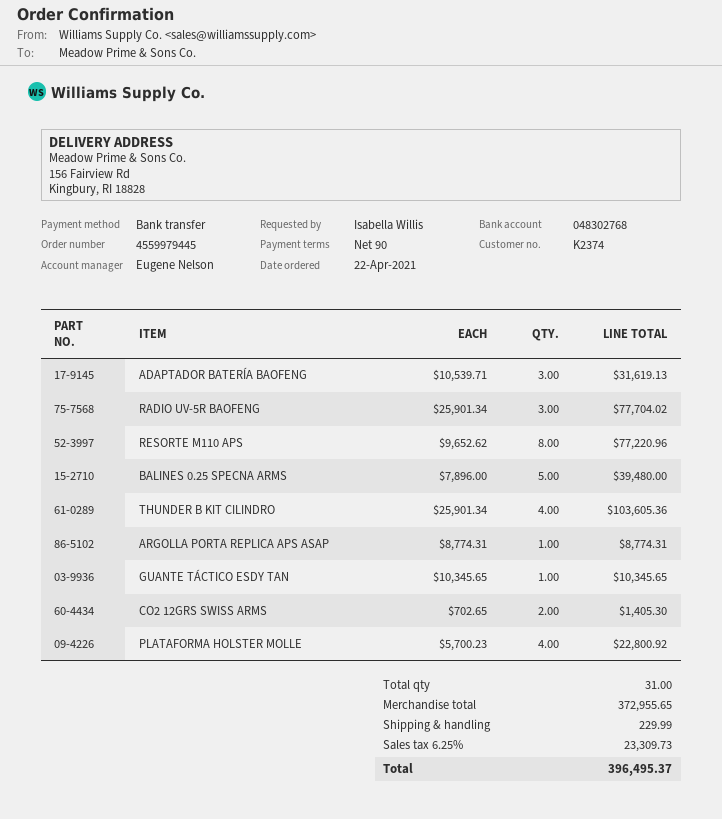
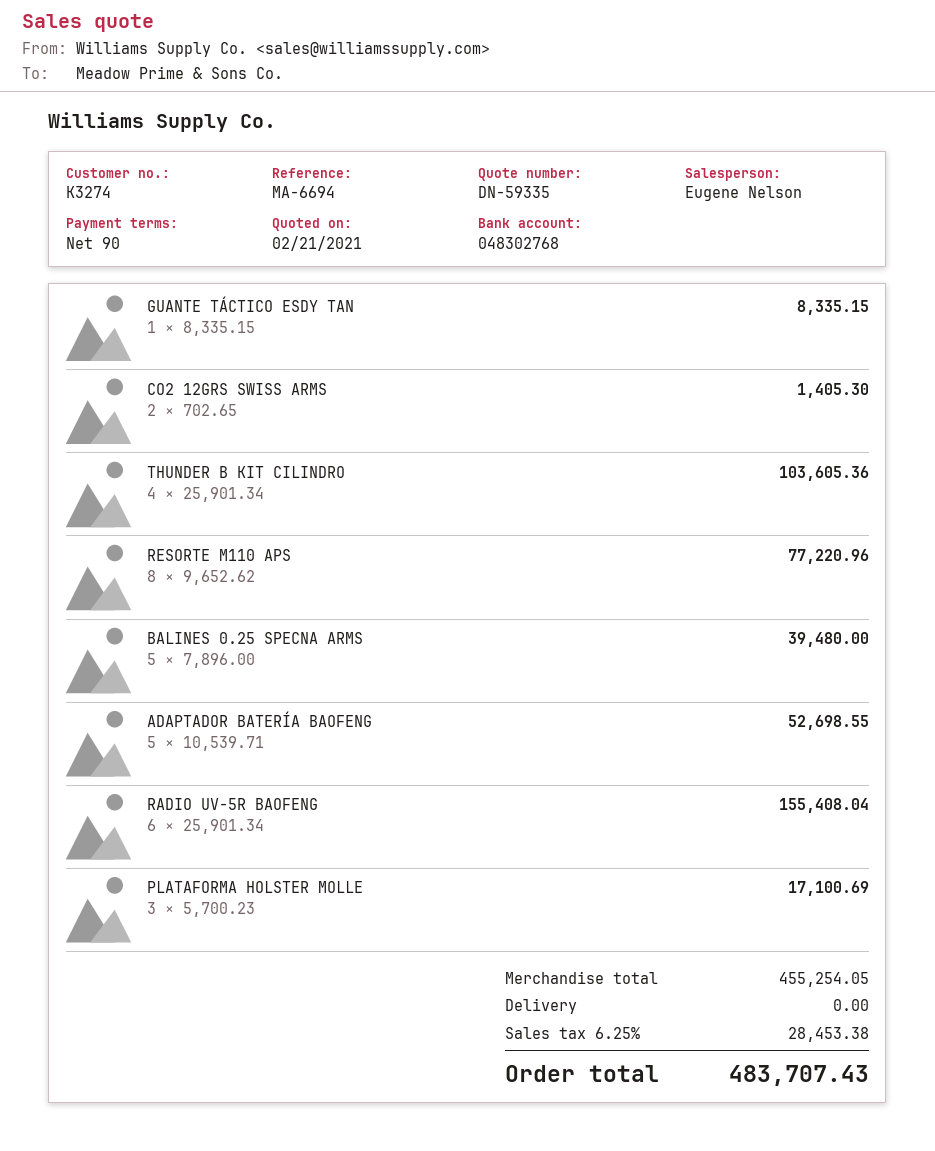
customer number: K2374 -> K3274
ADAPTADOR BATERÍA BAOFENG: 3 x 10539.71 = 31619.13 -> 5 x 10539.71 = 52698.55
RADIO UV-5R BAOFENG: 3 x 25901.34 = 77704.02 -> 6 x 25901.34 = 155408.04
ARGOLLA PORTA REPLICA APS ASAP: 1 x 8774.31 = 8774.31 -> none
GUANTE TÁCTICO ESDY TAN: 1 x 10345.65 = 10345.65 -> 1 x 8335.15 = 8335.15
PLATAFORMA HOLSTER MOLLE: 4 x 5700.23 = 22800.92 -> 3 x 5700.23 = 17100.69
subtotal: 372955.65 -> 455254.05
shipping: 229.99 -> 0.00
tax: 6.25% = 23309.73 -> 6.25% = 28453.38
total: 396495.37 -> 483707.43

